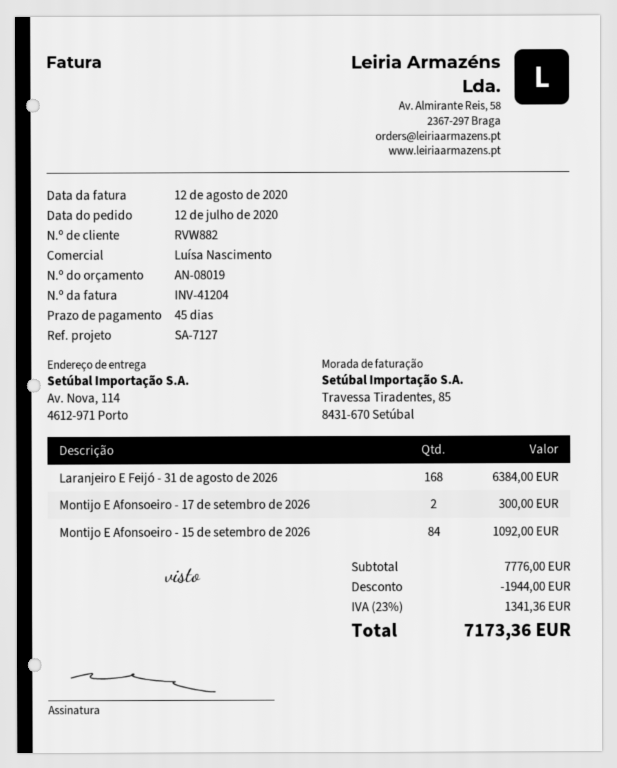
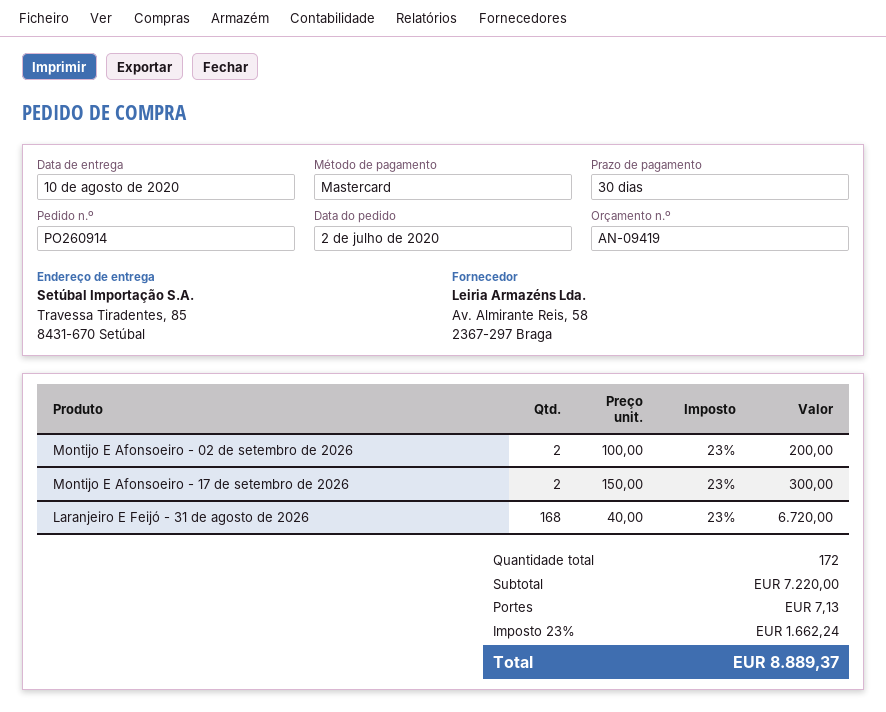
quote number: AN-08019 -> AN-09419
order date: 2020-07-12 -> 2020-07-02
payment terms: 45 days -> 30 days
ship to: Av. Nova, 114, 4612-971 Porto -> Travessa Tiradentes, 85, 8431-670 Setúbal
Laranjeiro E Feijó - 31 de agosto de 2026: 168 for 6384.00 -> 168 for 6720.00
Montijo E Afonsoeiro - 15 de setembro de 2026: 84 for 1092.00 -> none
Montijo E Afonsoeiro - 02 de setembro de 2026: none -> 2 for 200.00
subtotal: 7776.00 -> 7220.00
discount: 1944.00 -> none
shipping: none -> 7.13
tax: 23% = 1341.36 -> 23% = 1662.24
total: 7173.36 -> 8889.37

